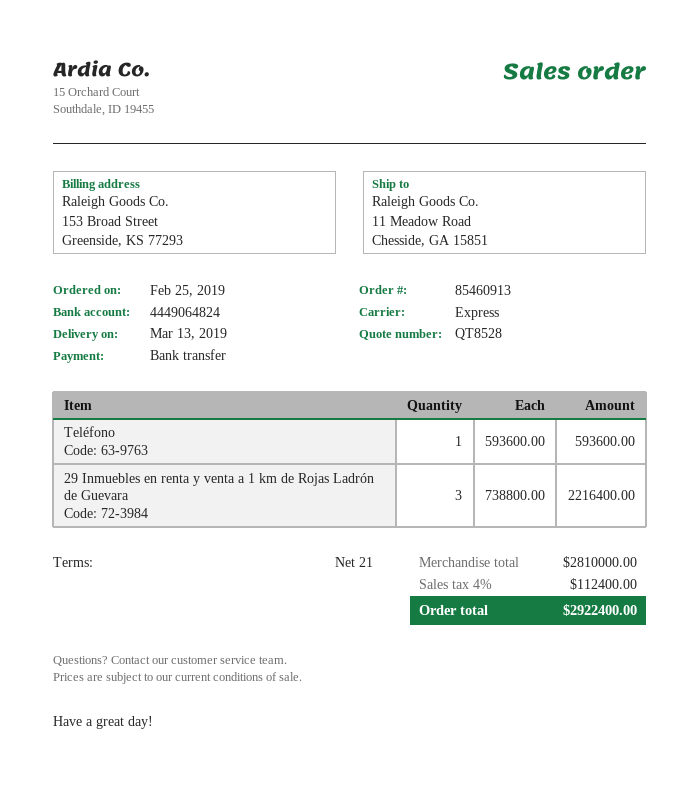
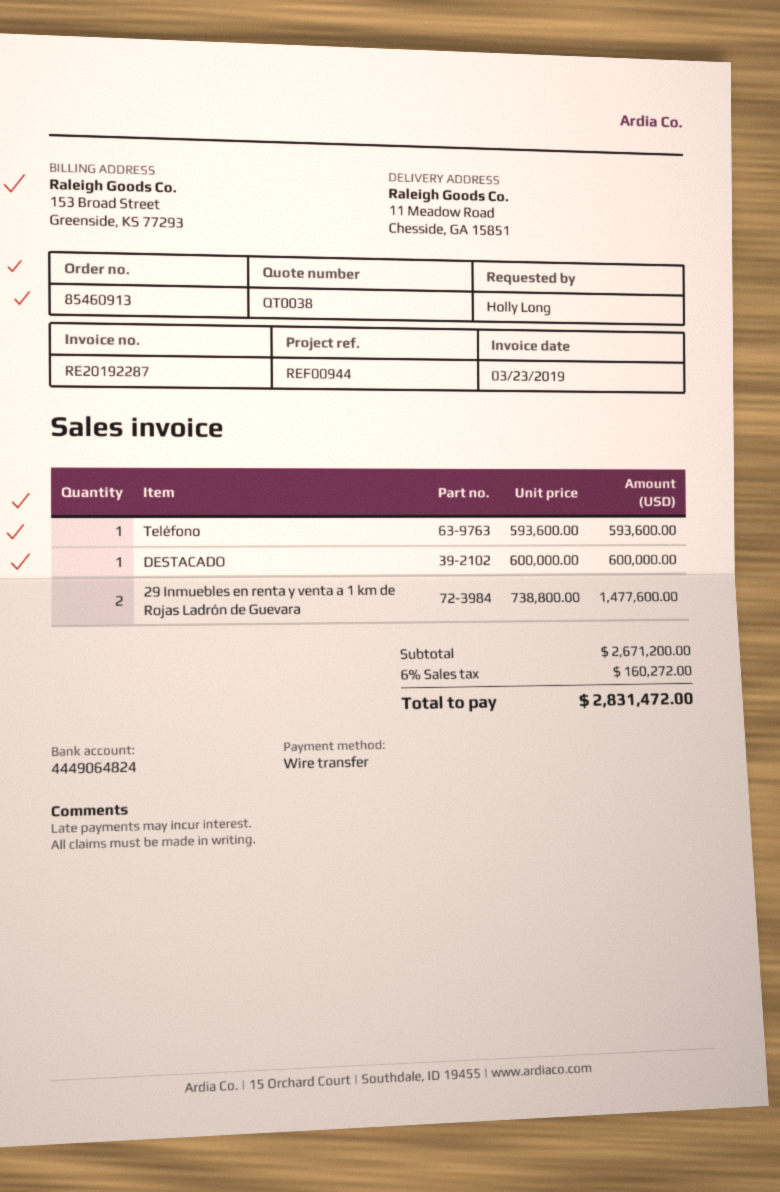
quote number: QT8528 -> QT0038
29 Inmuebles en renta y venta a 1 km de Rojas Ladrón de Guevara: 3 x 738800.00 = 2216400.00 -> 2 x 738800.00 = 1477600.00
DESTACADO: none -> 1 x 600000.00 = 600000.00
subtotal: 2810000.00 -> 2671200.00
tax: 4% = 112400.00 -> 6% = 160272.00
total: 2922400.00 -> 2831472.00

